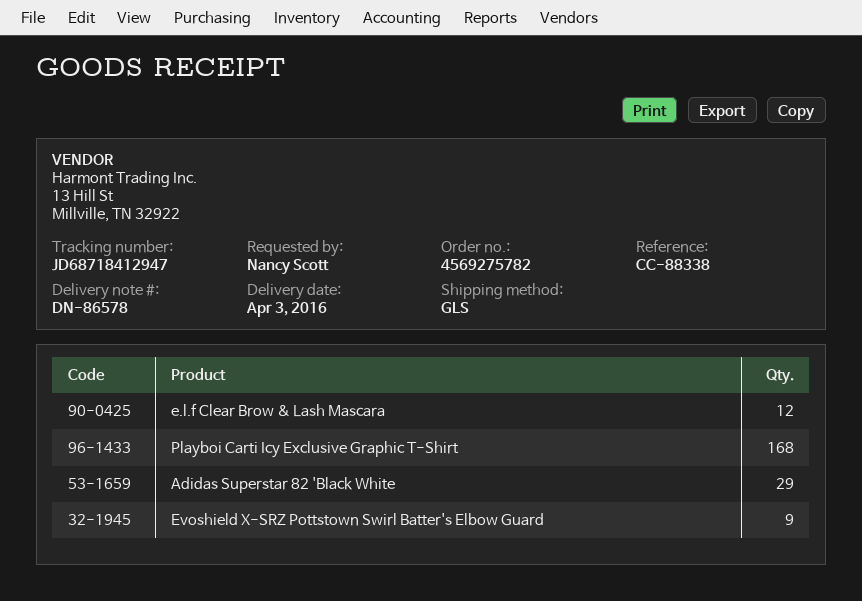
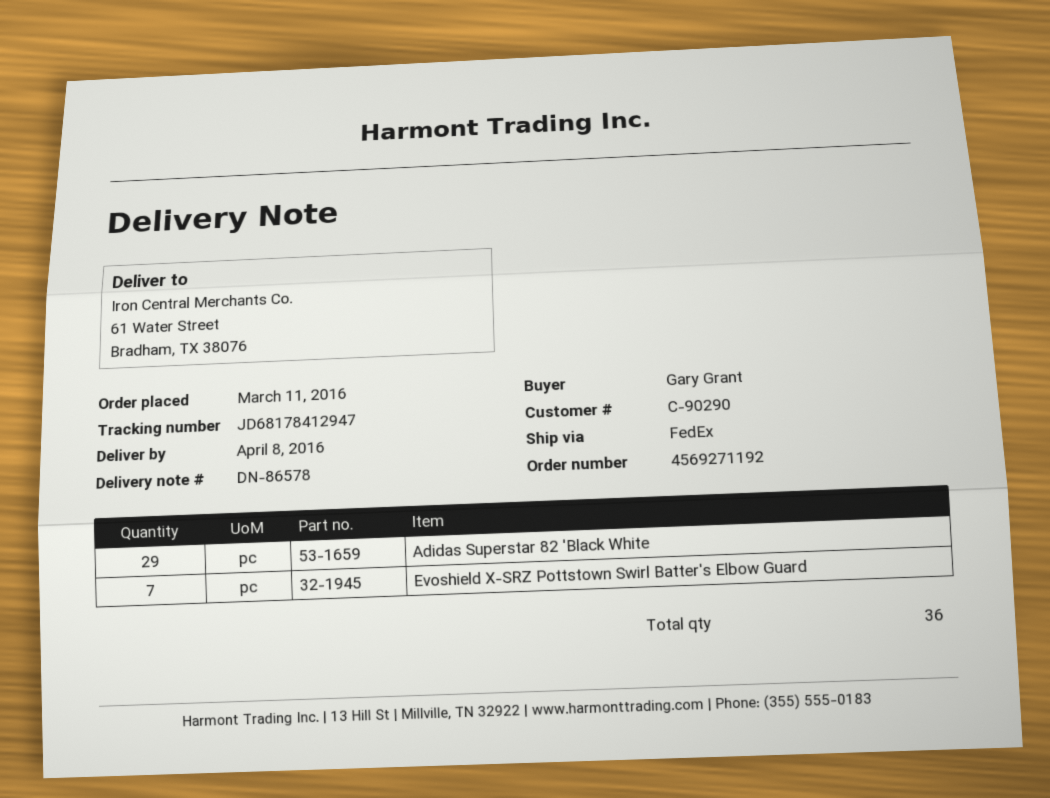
order number: 4569275782 -> 4569271192
delivery date: 2016-04-03 -> 2016-04-08
ordered by: Nancy Scott -> Gary Grant
shipping method: GLS -> FedEx
tracking number: JD68718412947 -> JD68178412947
e.l.f Clear Brow & Lash Mascara: 12 -> none
Playboi Carti Icy Exclusive Graphic T-Shirt: 168 -> none
Evoshield X-SRZ Pottstown Swirl Batter's Elbow Guard: 9 -> 7

